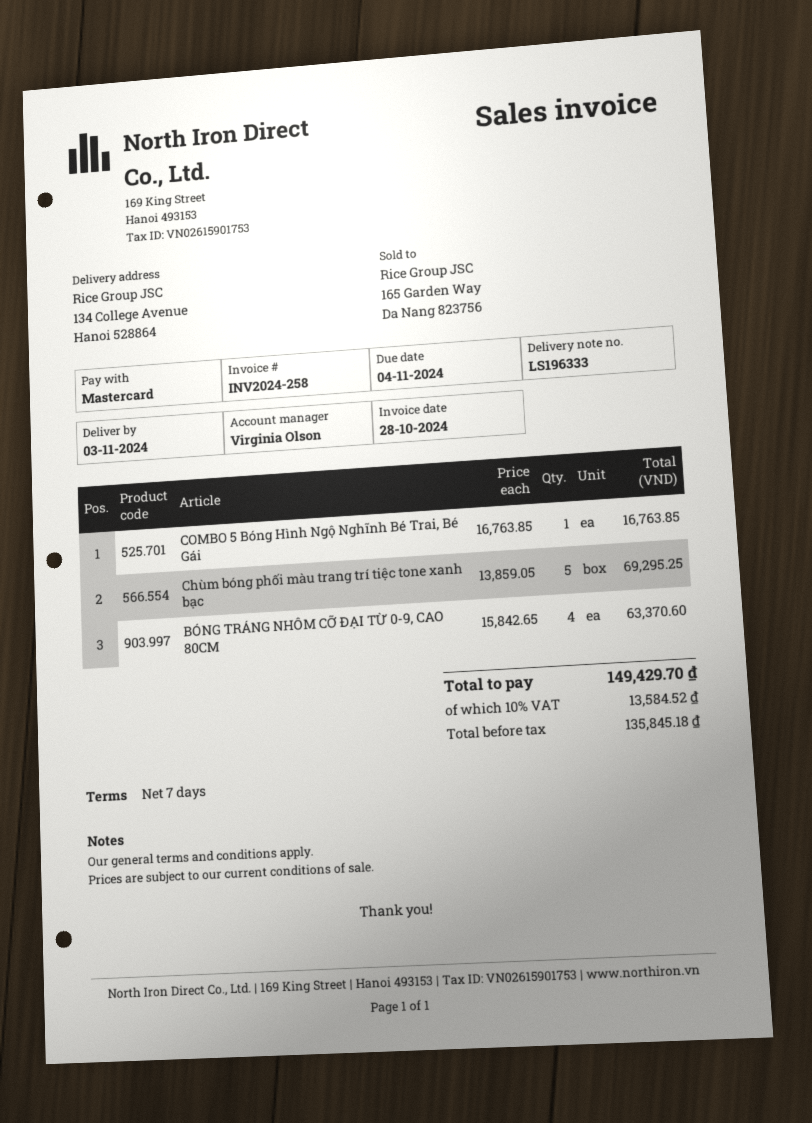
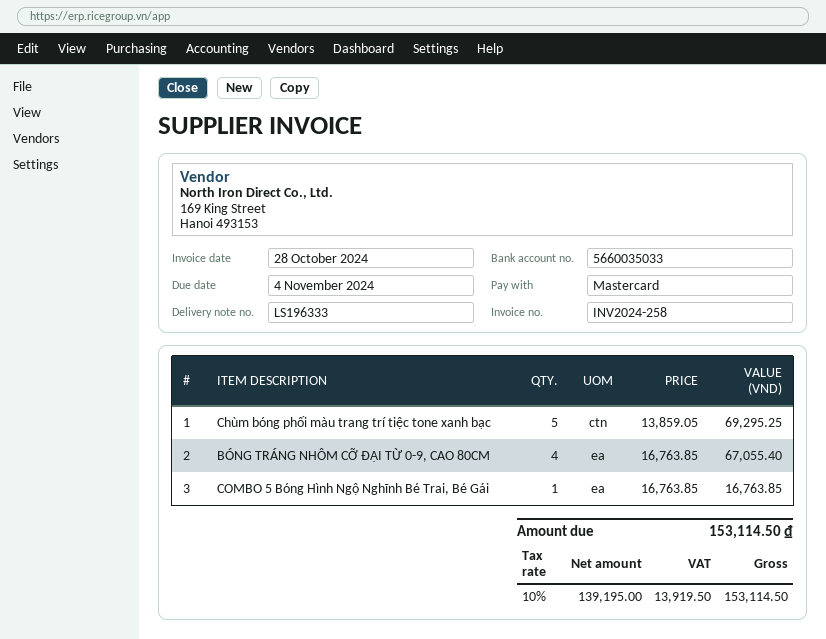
BÓNG TRÁNG NHÔM CỠ ĐẠI TỪ 0-9, CAO 80CM: 4 x 15842.65 = 63370.60 -> 4 x 16763.85 = 67055.40
net: 135845.18 -> 139195.00
tax: 10% = 13584.52 -> 10% = 13919.50
total: 149429.70 -> 153114.50

